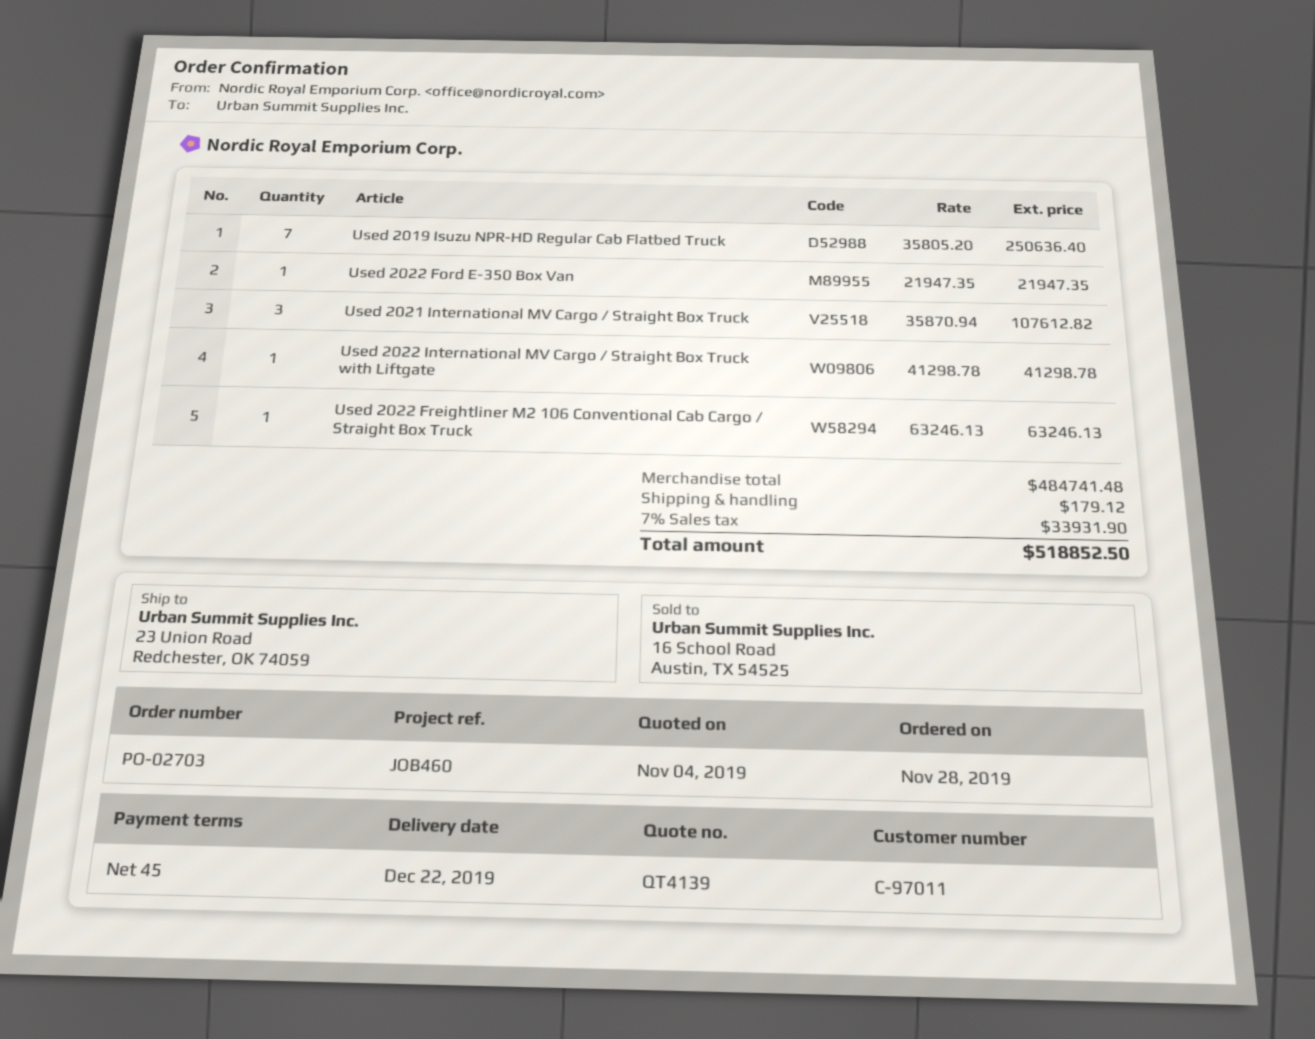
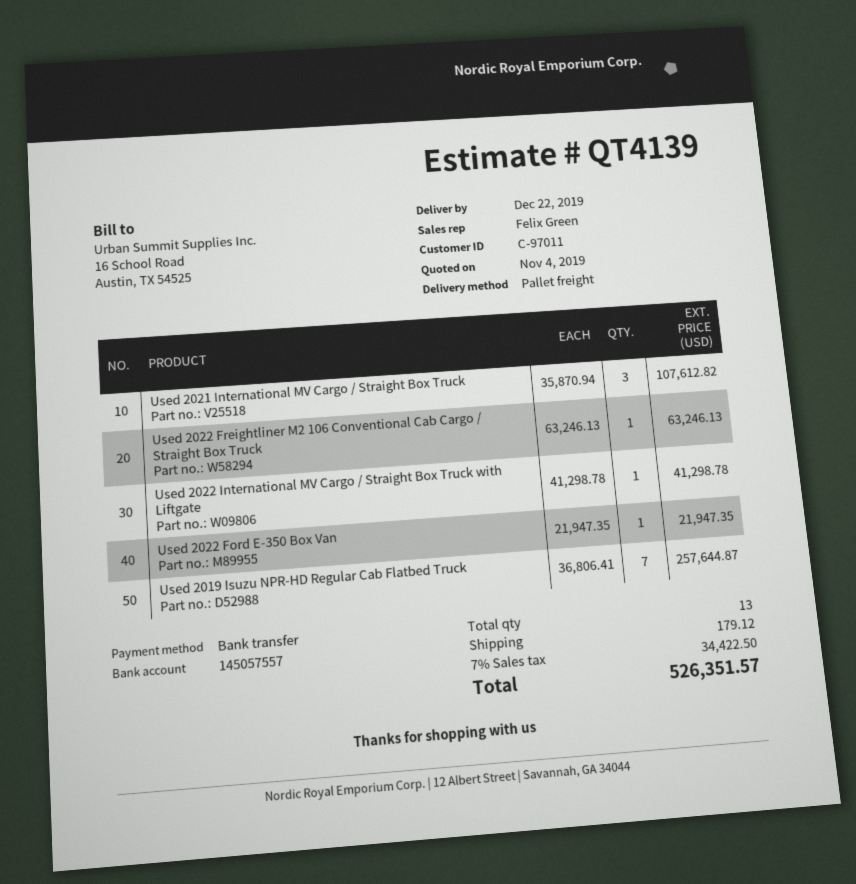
Used 2019 Isuzu NPR-HD Regular Cab Flatbed Truck: 7 x 35805.20 = 250636.40 -> 7 x 36806.41 = 257644.87
tax: 7% = 33931.90 -> 7% = 34422.50
total: 518852.50 -> 526351.57

